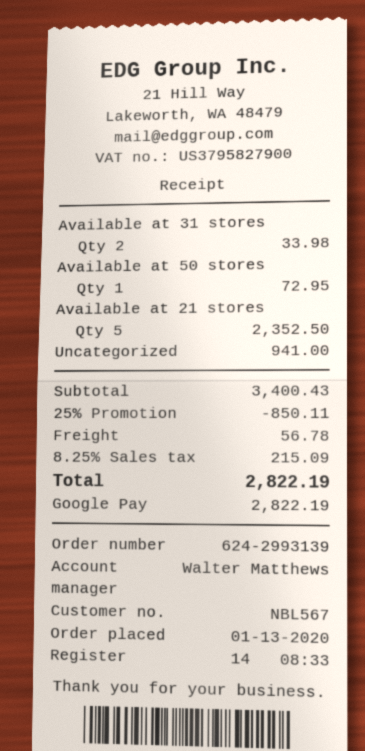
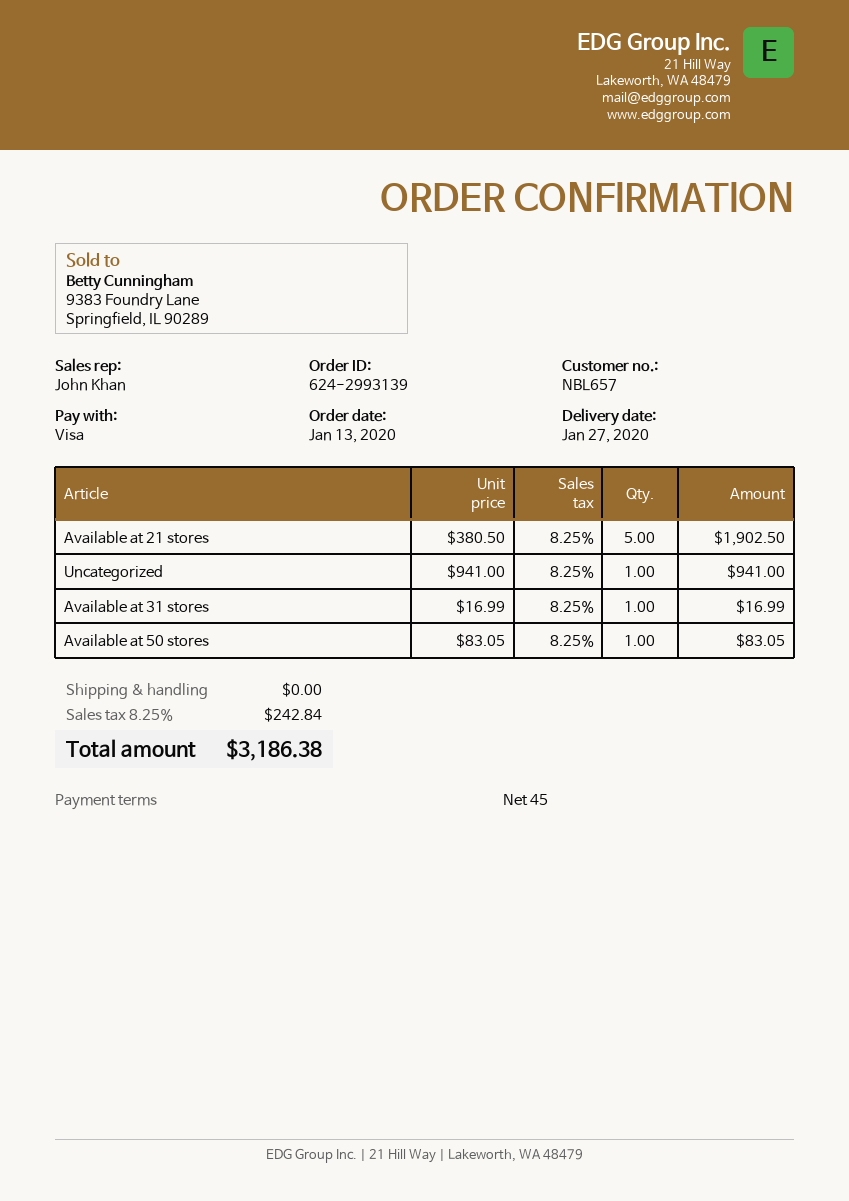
customer number: NBL567 -> NBL657
sales rep: Walter Matthews -> John Khan
payment method: Google Pay -> Visa
Available at 31 stores: 2 for 33.98 -> 1 for 16.99
Available at 50 stores: 1 for 72.95 -> 1 for 83.05
Available at 21 stores: 5 for 2352.50 -> 5 for 1902.50
discount: 25% = 850.11 -> none
shipping: 56.78 -> 0.00
tax: 8.25% = 215.09 -> 8.25% = 242.84
total: 2822.19 -> 3186.38

